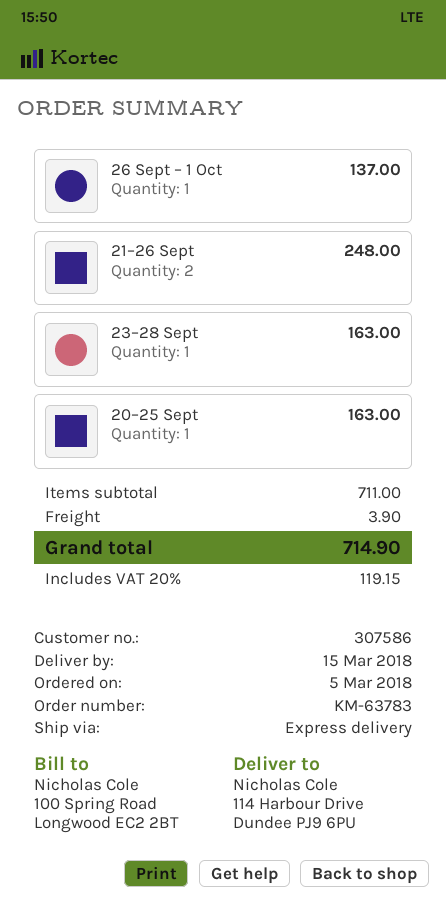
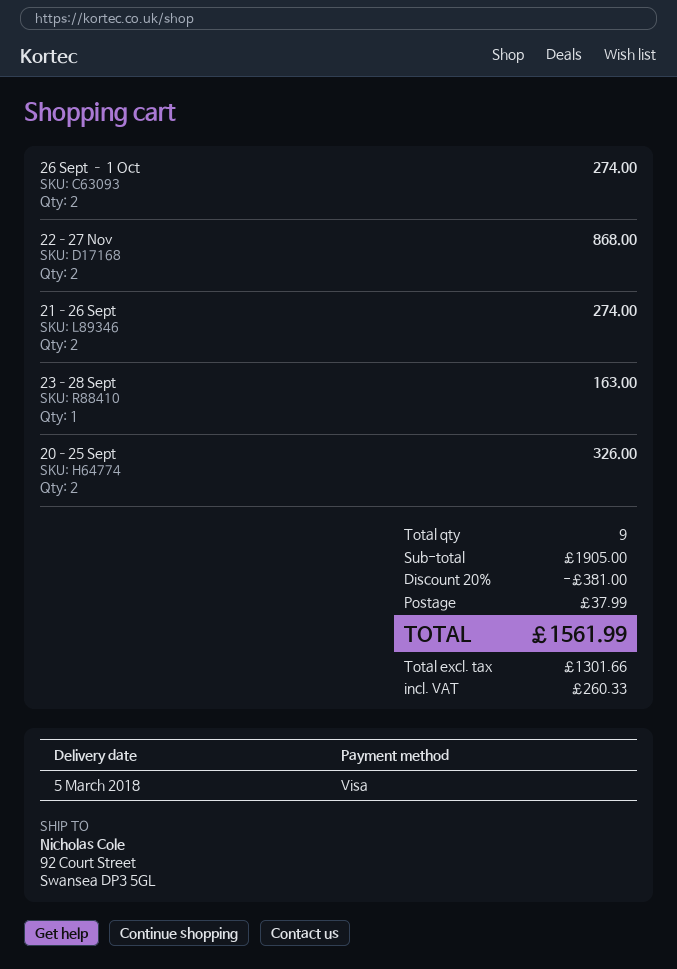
delivery date: 2018-03-15 -> 2018-03-05
ship to: 114 Harbour Drive, Dundee PJ9 6PU -> 92 Court Street, Swansea DP3 5GL
26 Sept – 1 Oct: 1 for 137.00 -> 2 for 274.00
21–26 Sept: 2 for 248.00 -> 2 for 274.00
20–25 Sept: 1 for 163.00 -> 2 for 326.00
22–27 Nov: none -> 2 for 868.00
subtotal: 711.00 -> 1905.00
discount: none -> 20% = 381.00
shipping: 3.90 -> 37.99
tax: 119.15 -> 260.33
total: 714.90 -> 1561.99

